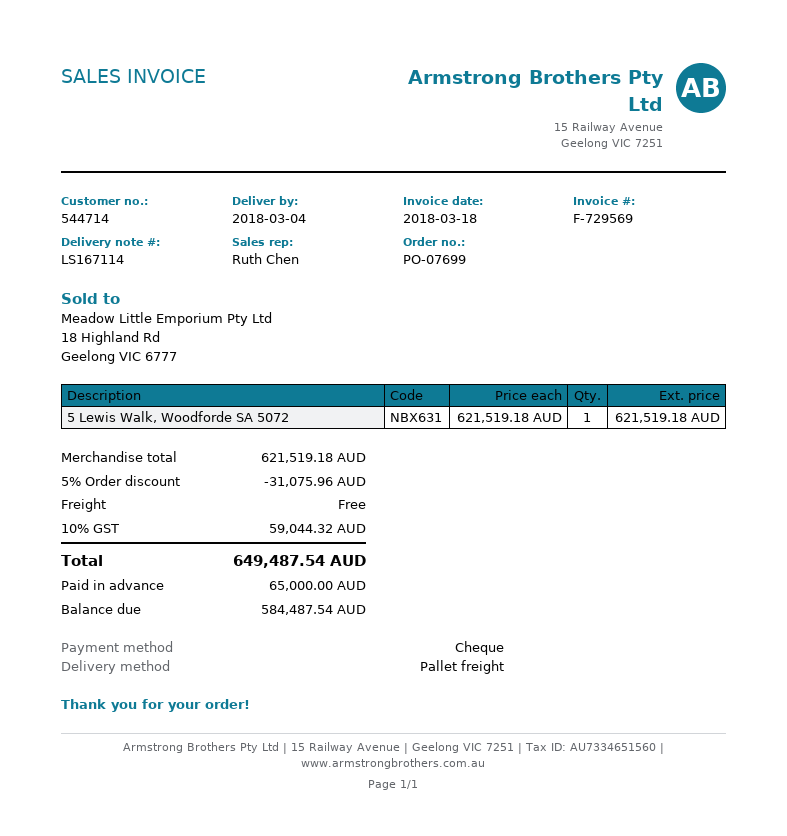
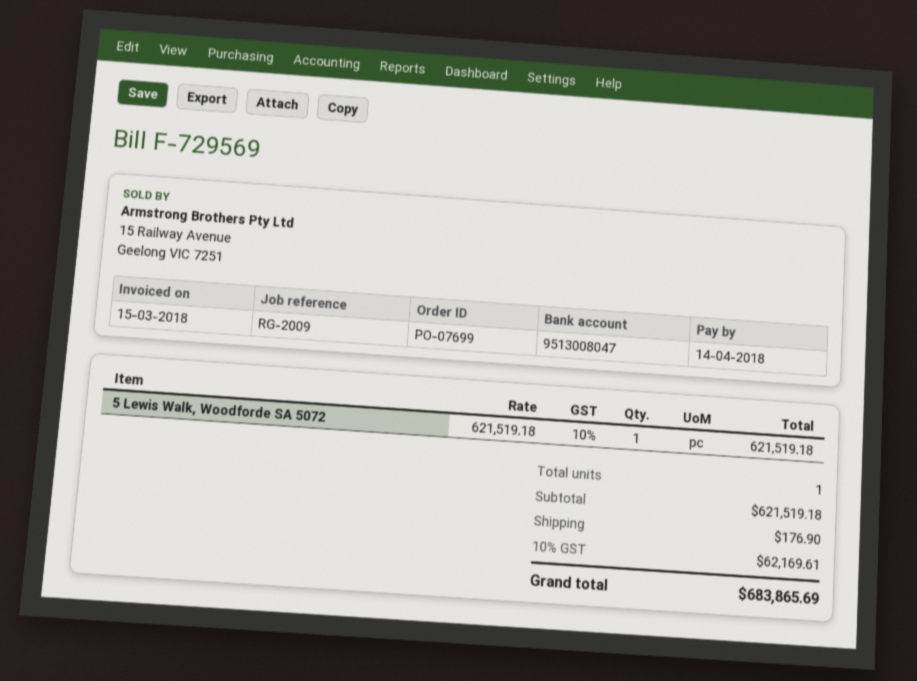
invoice date: 2018-03-18 -> 2018-03-15
discount: 5% = 31075.96 -> none
shipping: 0.00 -> 176.90
tax: 10% = 59044.32 -> 10% = 62169.61
total: 649487.54 -> 683865.69

